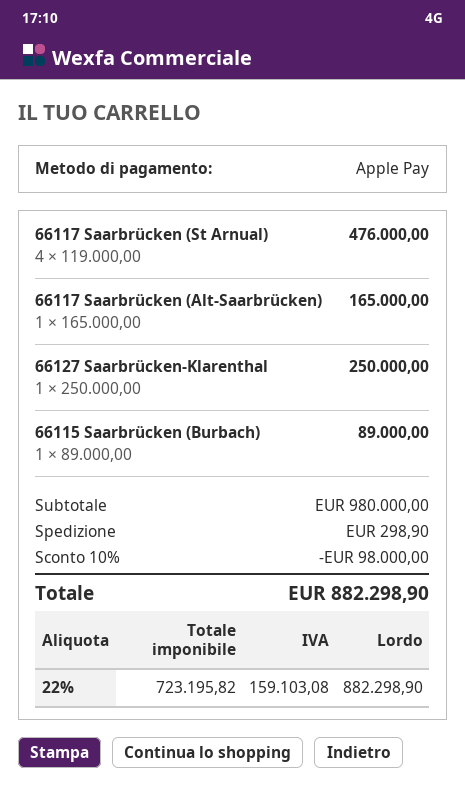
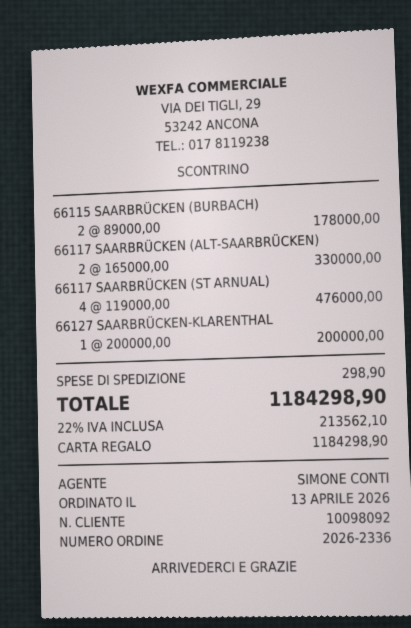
payment method: Apple Pay -> gift card
66117 Saarbrücken (Alt-Saarbrücken): 1 x 165000.00 = 165000.00 -> 2 x 165000.00 = 330000.00
66127 Saarbrücken-Klarenthal: 1 x 250000.00 = 250000.00 -> 1 x 200000.00 = 200000.00
66115 Saarbrücken (Burbach): 1 x 89000.00 = 89000.00 -> 2 x 89000.00 = 178000.00
discount: 10% = 98000.00 -> none
tax: 22% = 159103.08 -> 22% = 213562.10
total: 882298.90 -> 1184298.90

